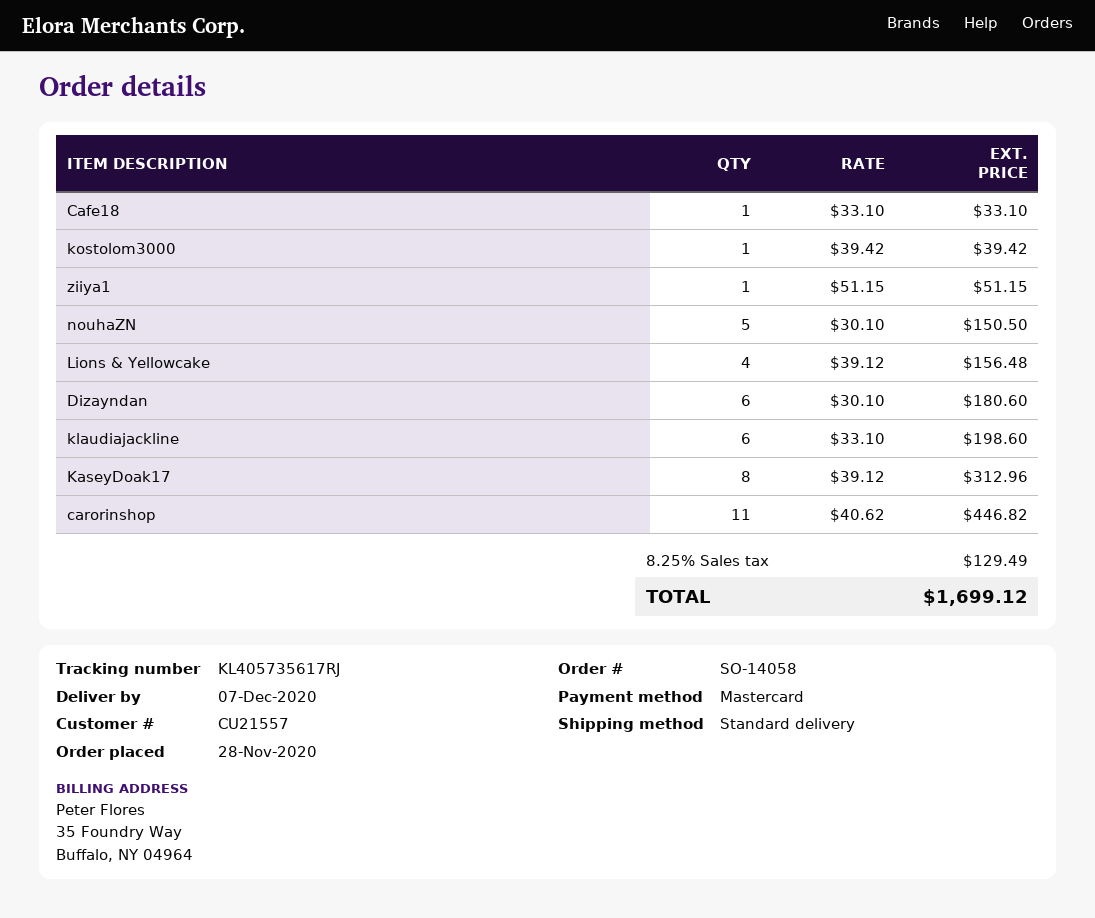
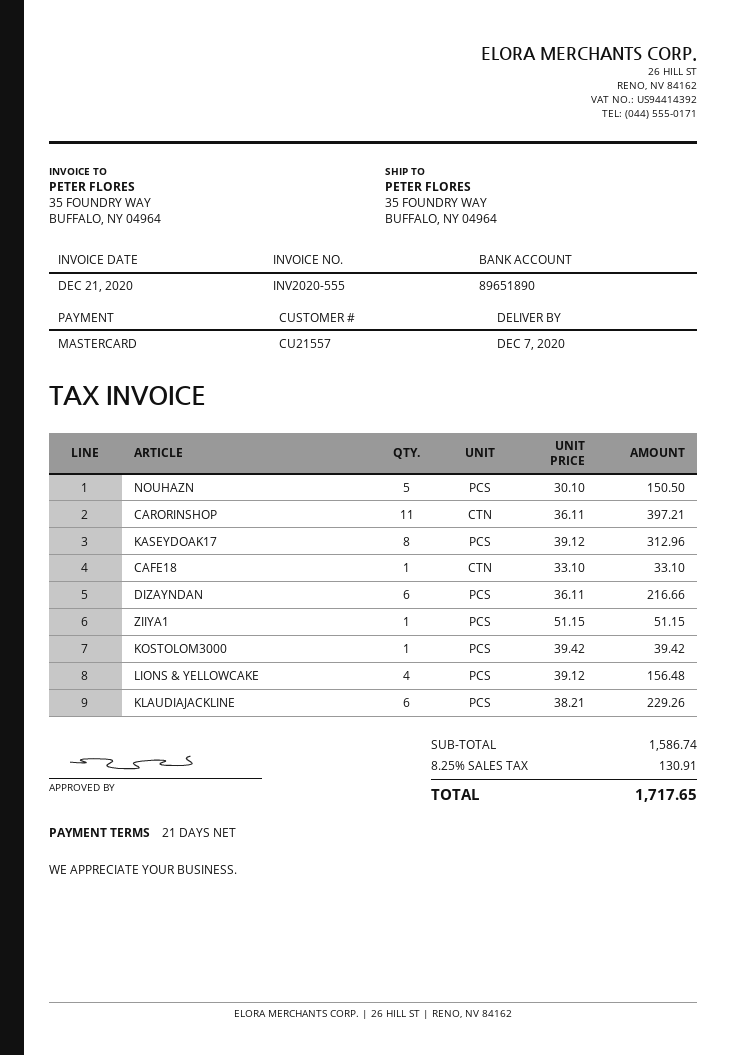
Dizayndan: 6 x 30.10 = 180.60 -> 6 x 36.11 = 216.66
klaudiajackline: 6 x 33.10 = 198.60 -> 6 x 38.21 = 229.26
carorinshop: 11 x 40.62 = 446.82 -> 11 x 36.11 = 397.21
tax: 8.25% = 129.49 -> 8.25% = 130.91
total: 1699.12 -> 1717.65

